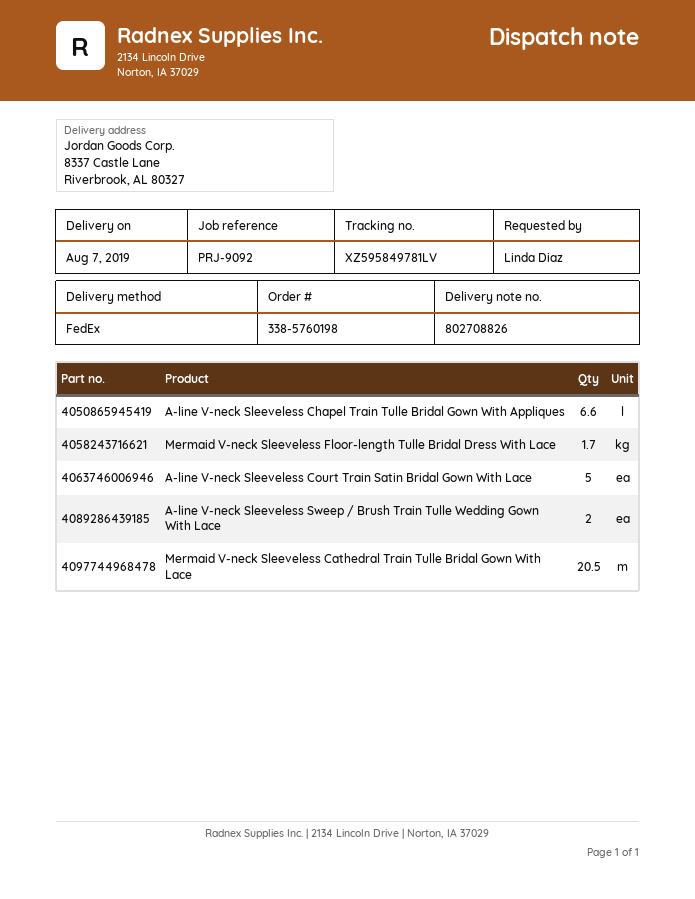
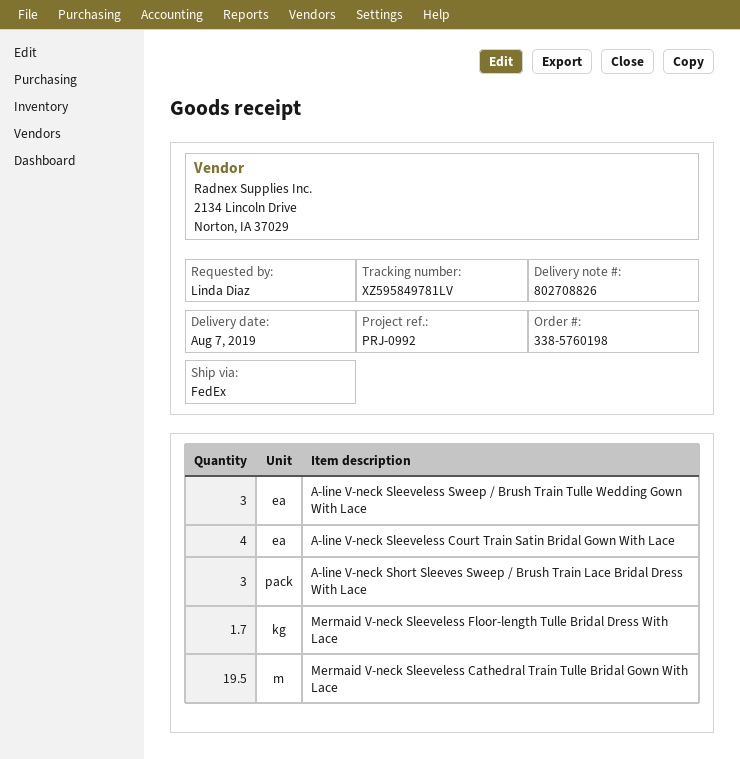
reference: PRJ-9092 -> PRJ-0992
A-line V-neck Sleeveless Chapel Train Tulle Bridal Gown With Appliques: 6.6 -> none
A-line V-neck Sleeveless Court Train Satin Bridal Gown With Lace: 5 -> 4
A-line V-neck Sleeveless Sweep / Brush Train Tulle Wedding Gown With Lace: 2 -> 3
Mermaid V-neck Sleeveless Cathedral Train Tulle Bridal Gown With Lace: 20.5 -> 19.5
A-line V-neck Short Sleeves Sweep / Brush Train Lace Bridal Dress With Lace: none -> 3

